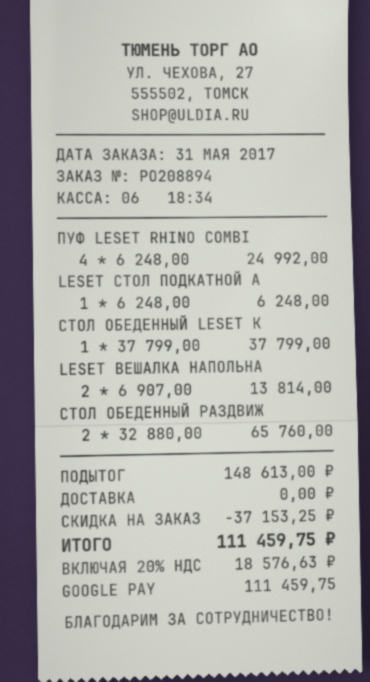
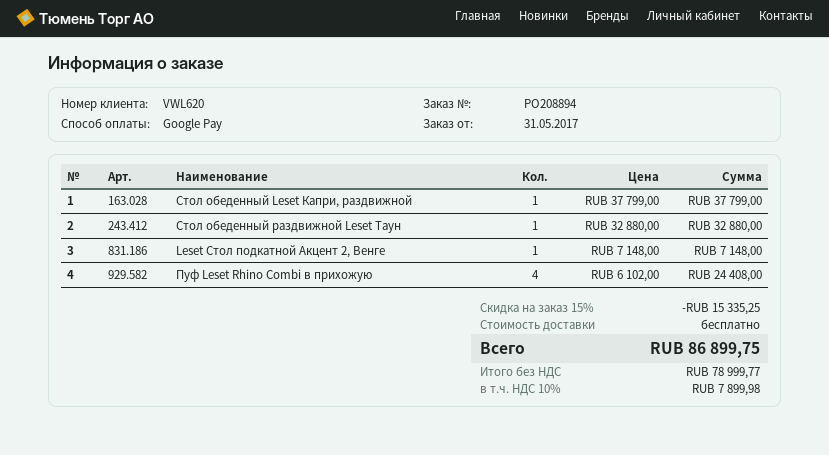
ПУФ LESET RHINO COMBI: 4 x 6248.00 = 24992.00 -> 4 x 6102.00 = 24408.00
LESET СТОЛ ПОДКАТНОЙ А: 1 x 6248.00 = 6248.00 -> 1 x 7148.00 = 7148.00
LESET ВЕШАЛКА НАПОЛЬНА: 2 x 6907.00 = 13814.00 -> none
СТОЛ ОБЕДЕННЫЙ РАЗДВИЖ: 2 x 32880.00 = 65760.00 -> 1 x 32880.00 = 32880.00
discount: 37153.25 -> 15335.25
tax: 20% = 18576.63 -> 10% = 7899.98
total: 111459.75 -> 86899.75

